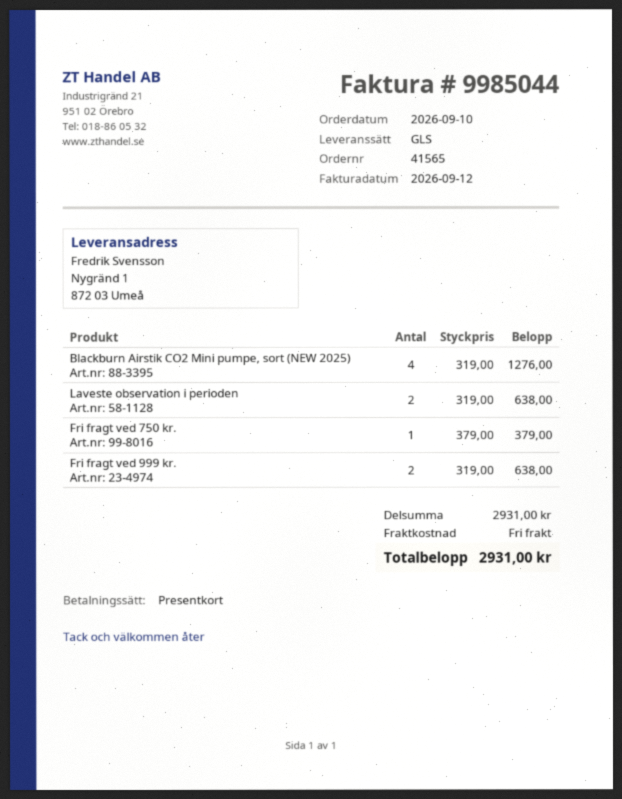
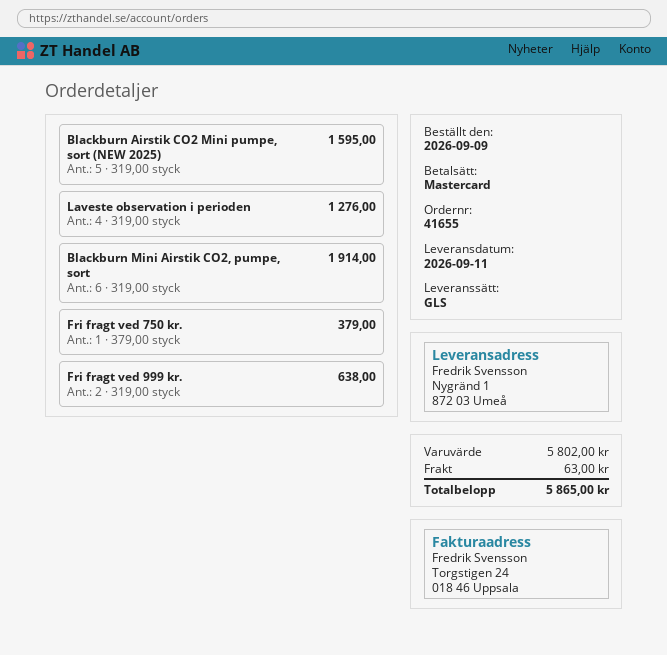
order number: 41565 -> 41655
order date: 2026-09-10 -> 2026-09-09
payment method: gift card -> Mastercard
Blackburn Airstik CO2 Mini pumpe, sort (NEW 2025): 4 x 319.00 = 1276.00 -> 5 x 319.00 = 1595.00
Laveste observation i perioden: 2 x 319.00 = 638.00 -> 4 x 319.00 = 1276.00
Blackburn Mini Airstik CO2, pumpe, sort: none -> 6 x 319.00 = 1914.00
subtotal: 2931.00 -> 5802.00
shipping: 0.00 -> 63.00
total: 2931.00 -> 5865.00

